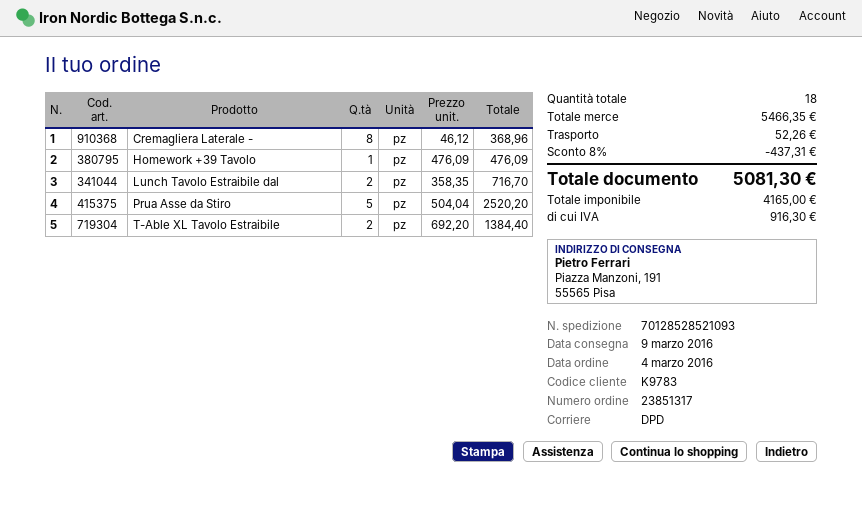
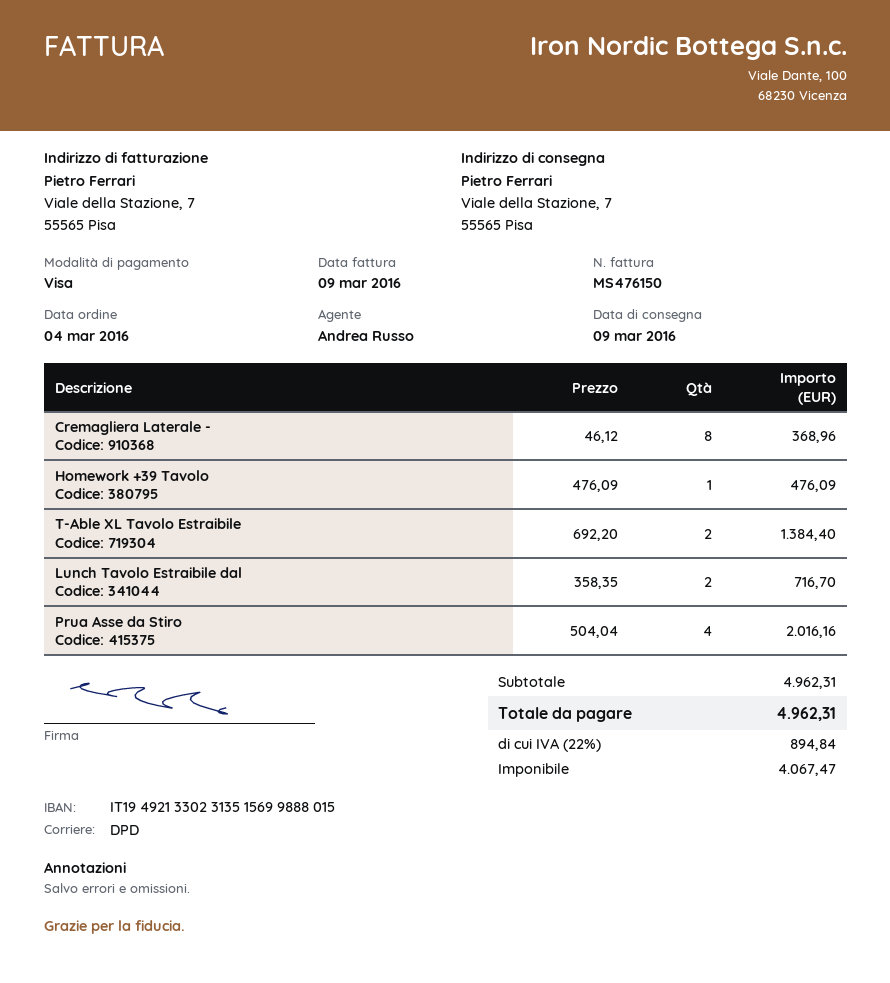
ship to: Piazza Manzoni, 191, 55565 Pisa -> Viale della Stazione, 7, 55565 Pisa
Prua Asse da Stiro: 5 x 504.04 = 2520.20 -> 4 x 504.04 = 2016.16
subtotal: 5466.35 -> 4962.31
discount: 8% = 437.31 -> none
shipping: 52.26 -> none
net: 4165.00 -> 4067.47
tax: 916.30 -> 894.84
total: 5081.30 -> 4962.31

